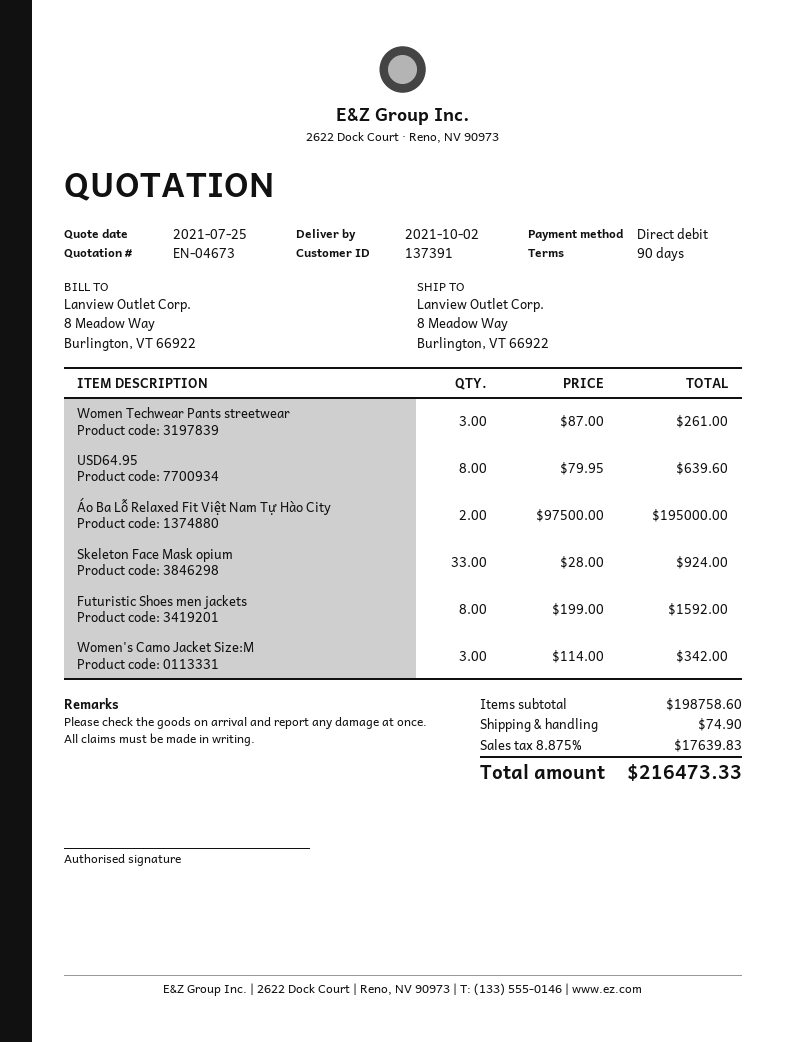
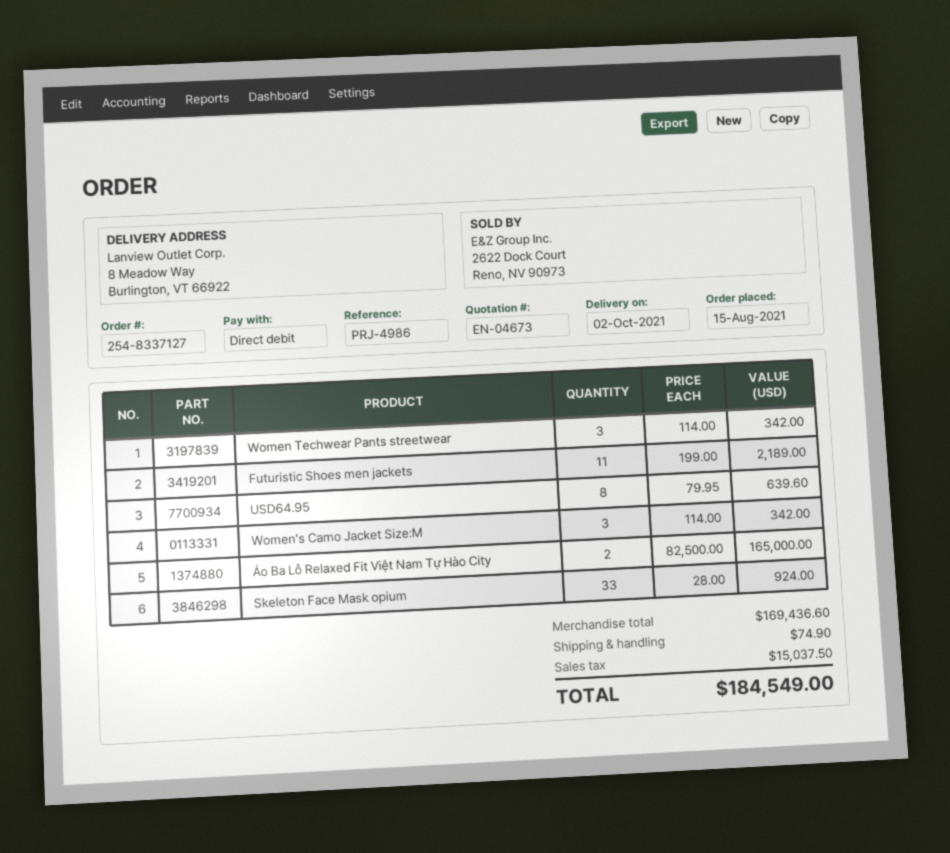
Women Techwear Pants streetwear: 3 x 87.00 = 261.00 -> 3 x 114.00 = 342.00
Áo Ba Lỗ Relaxed Fit Việt Nam Tự Hào City: 2 x 97500.00 = 195000.00 -> 2 x 82500.00 = 165000.00
Futuristic Shoes men jackets: 8 x 199.00 = 1592.00 -> 11 x 199.00 = 2189.00
subtotal: 198758.60 -> 169436.60
tax: 17639.83 -> 15037.50
total: 216473.33 -> 184549.00

